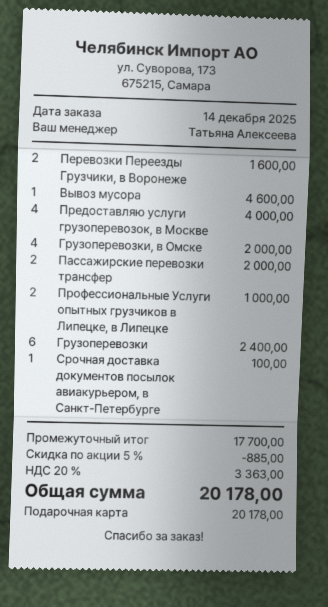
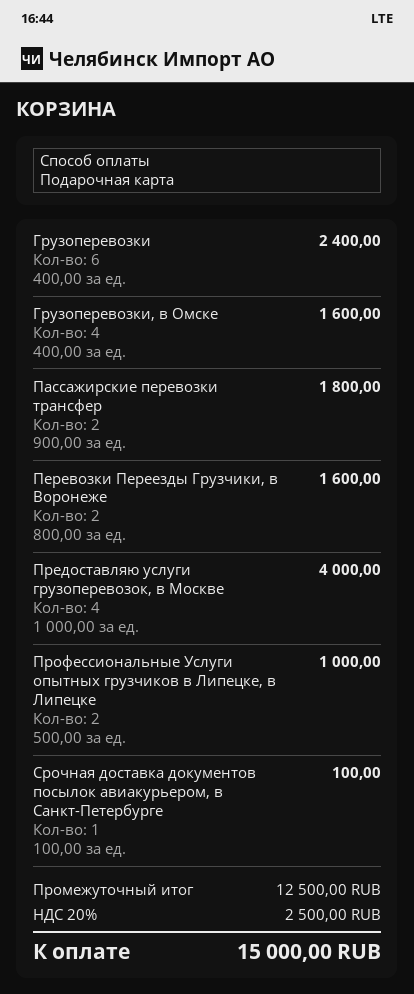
Вывоз мусора: 1 for 4600.00 -> none
Грузоперевозки, в Омске: 4 for 2000.00 -> 4 for 1600.00
Пассажирские перевозки трансфер: 2 for 2000.00 -> 2 for 1800.00
subtotal: 17700.00 -> 12500.00
discount: 5% = 885.00 -> none
tax: 20% = 3363.00 -> 20% = 2500.00
total: 20178.00 -> 15000.00

